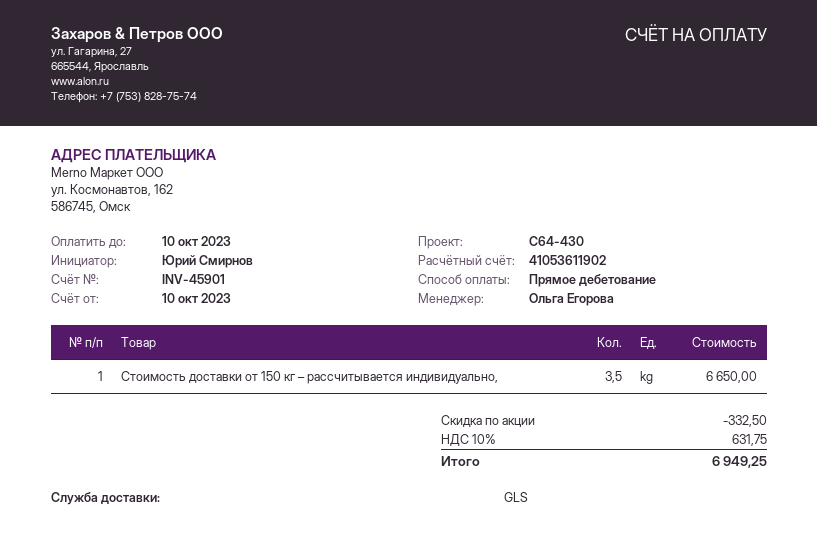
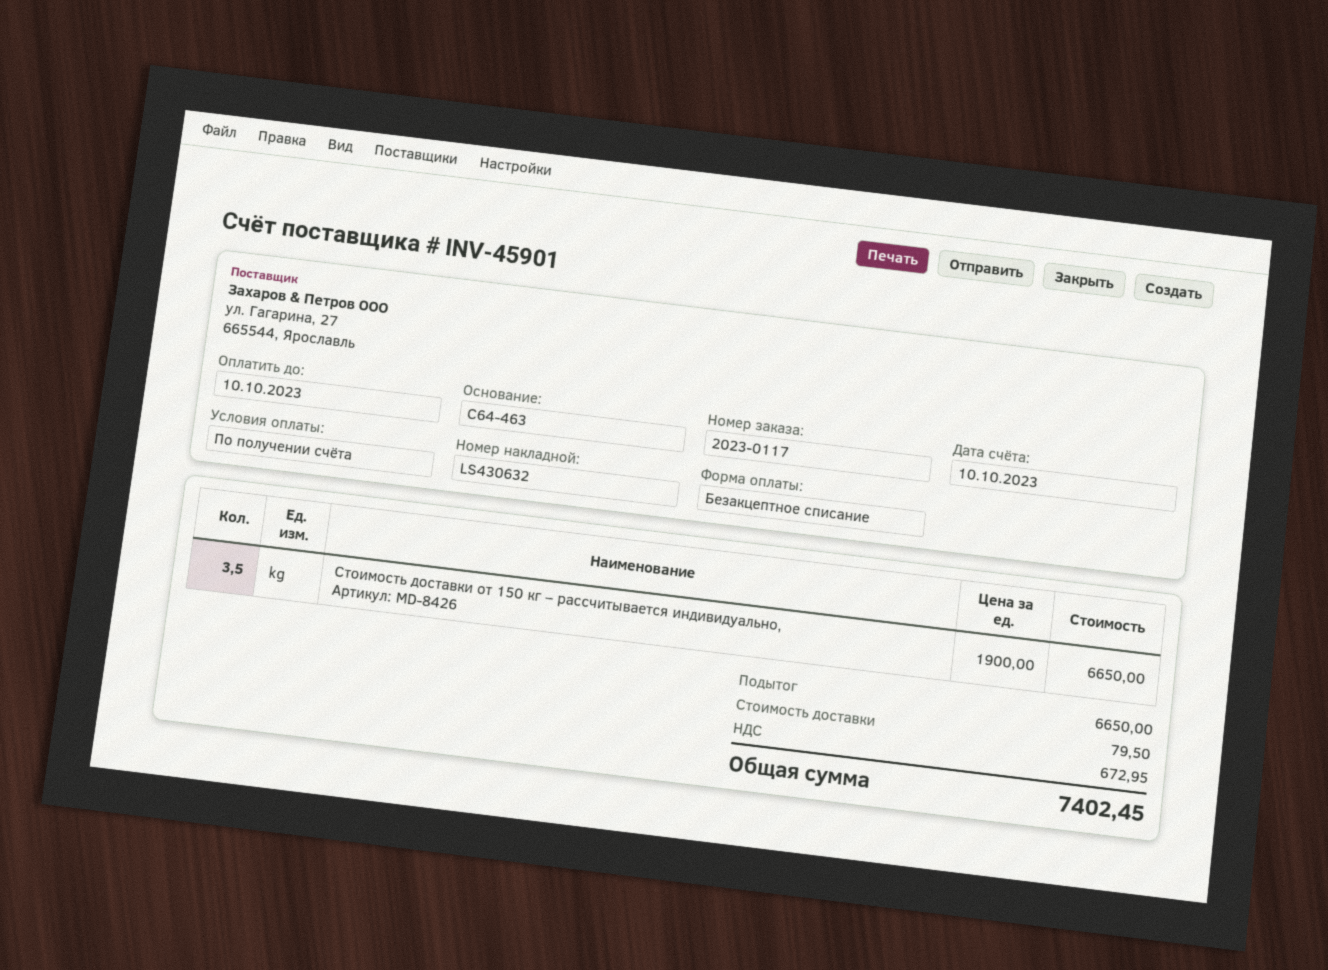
reference: C64-430 -> C64-463
discount: 332.50 -> none
shipping: none -> 79.50
tax: 631.75 -> 672.95
total: 6949.25 -> 7402.45

